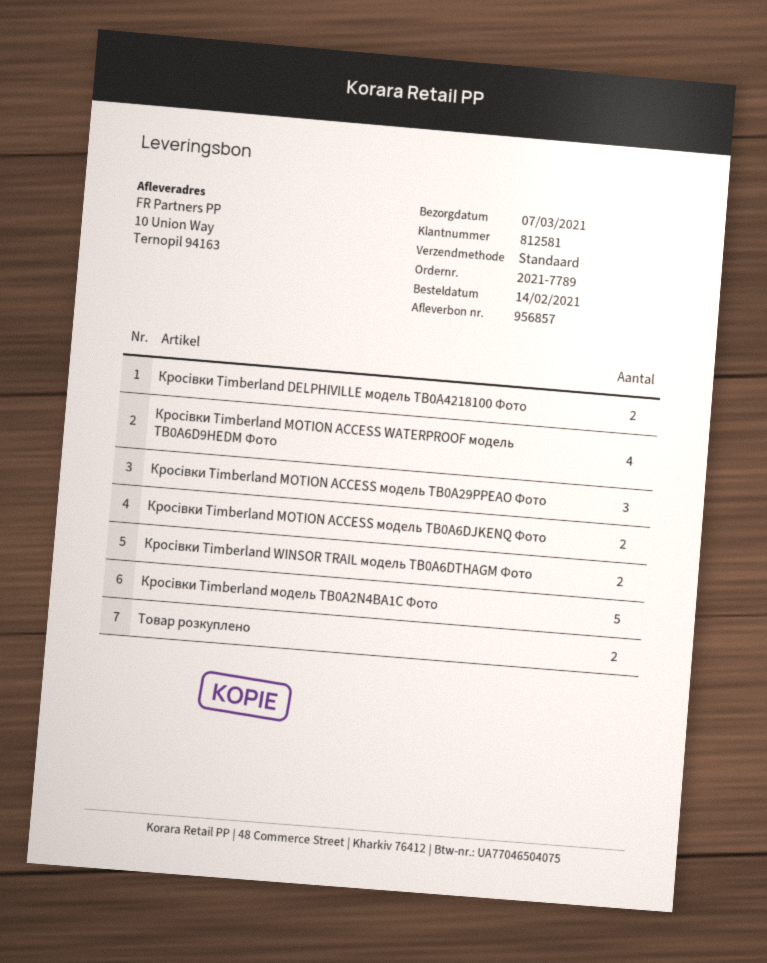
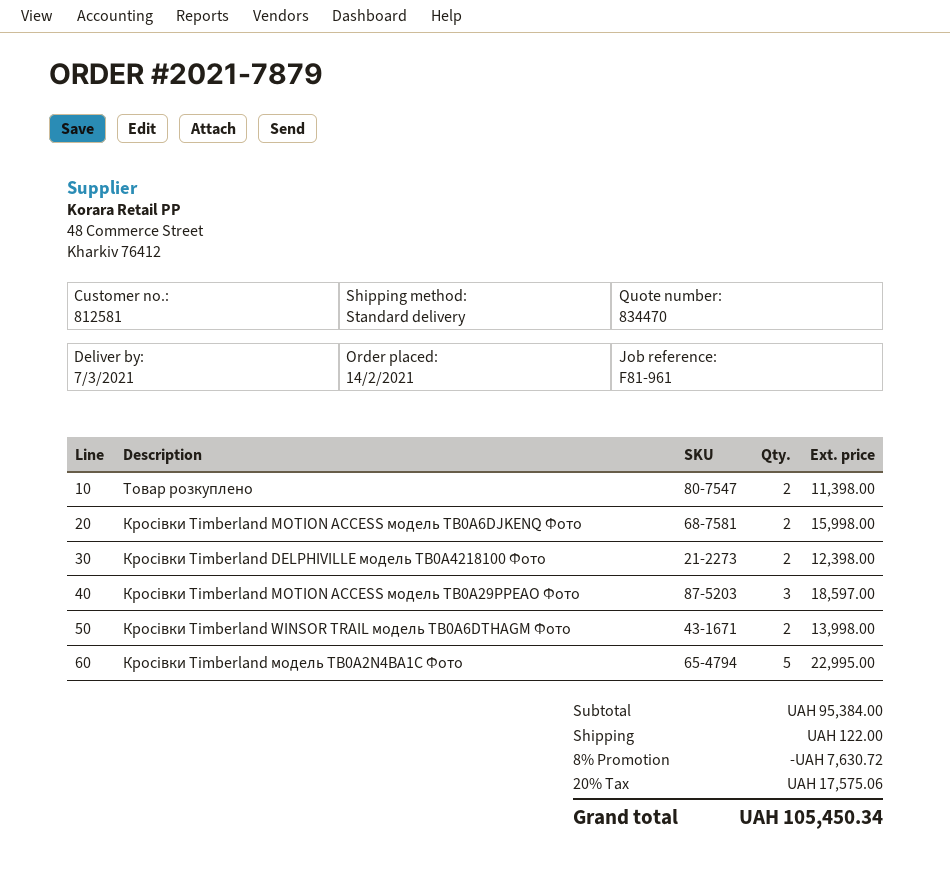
order number: 2021-7789 -> 2021-7879
Кросівки Timberland MOTION ACCESS WATERPROOF модель TB0A6D9HEDM Фото: 4 -> none

